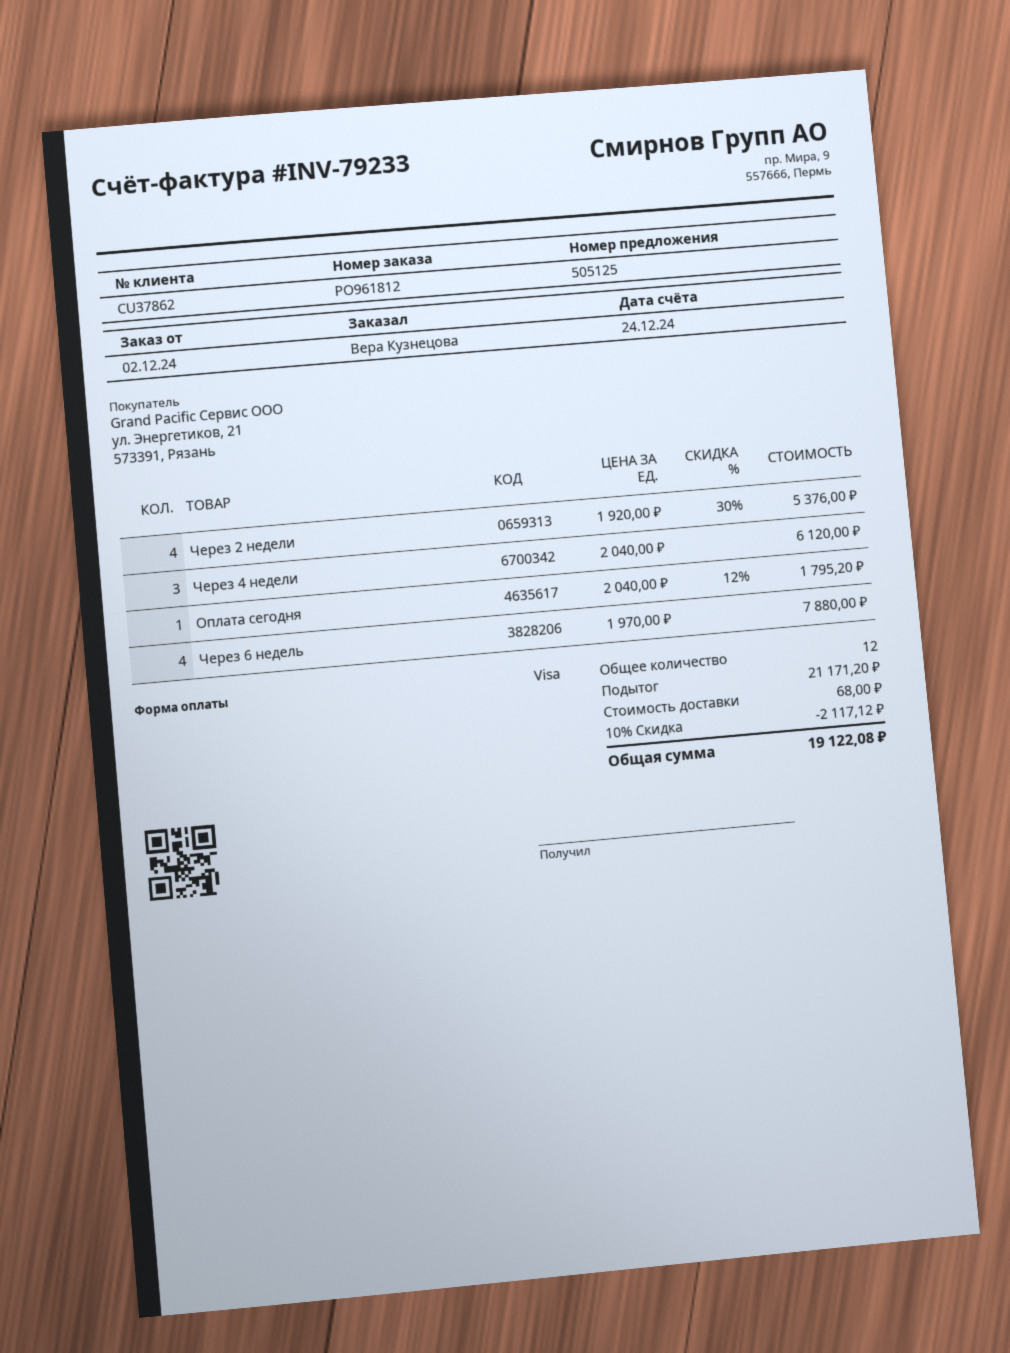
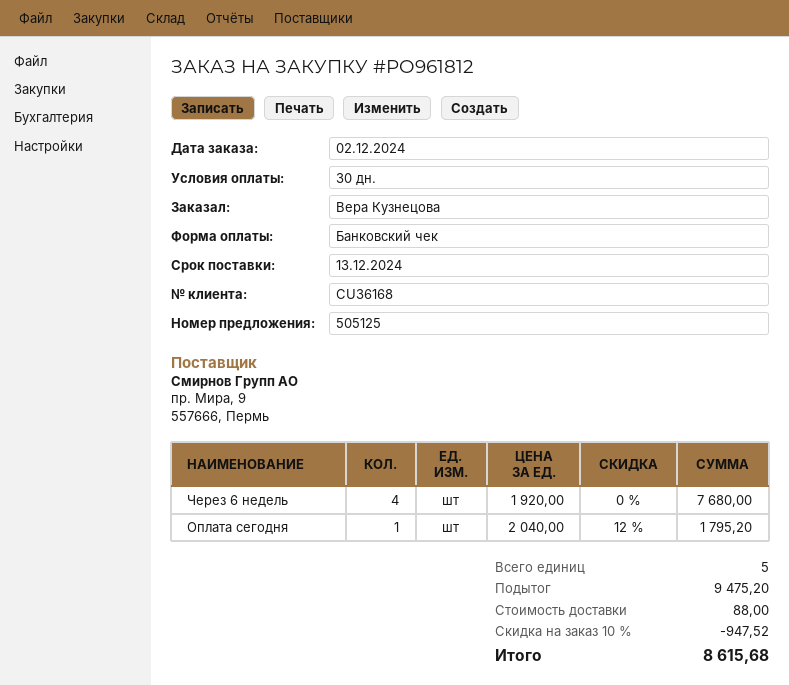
customer number: CU37862 -> CU36168
payment method: Visa -> cheque
Через 2 недели: 4 x 1920.00 - 30% = 5376.00 -> none
Через 4 недели: 3 x 2040.00 = 6120.00 -> none
Через 6 недель: 4 x 1970.00 = 7880.00 -> 4 x 1920.00 = 7680.00
total quantity: 12 -> 5
subtotal: 21171.20 -> 9475.20
discount: 10% = 2117.12 -> 10% = 947.52
shipping: 68.00 -> 88.00
total: 19122.08 -> 8615.68

